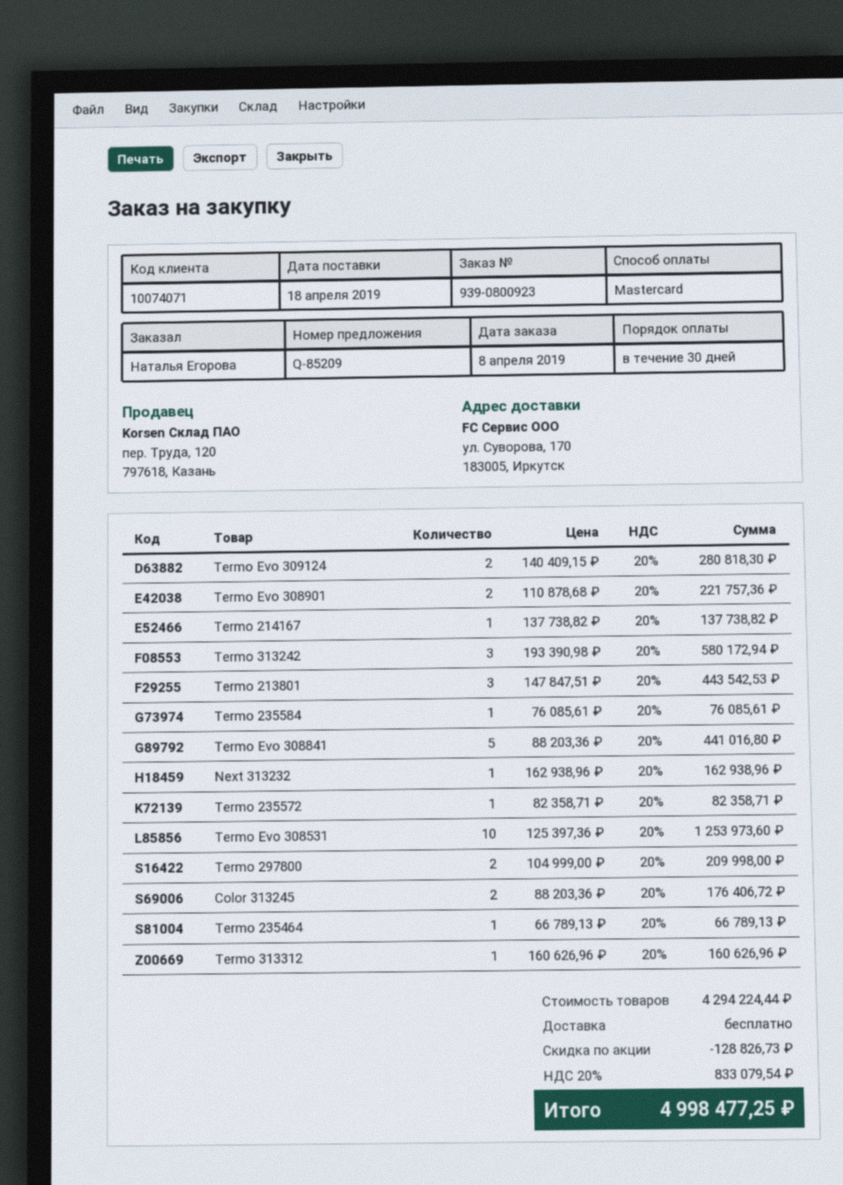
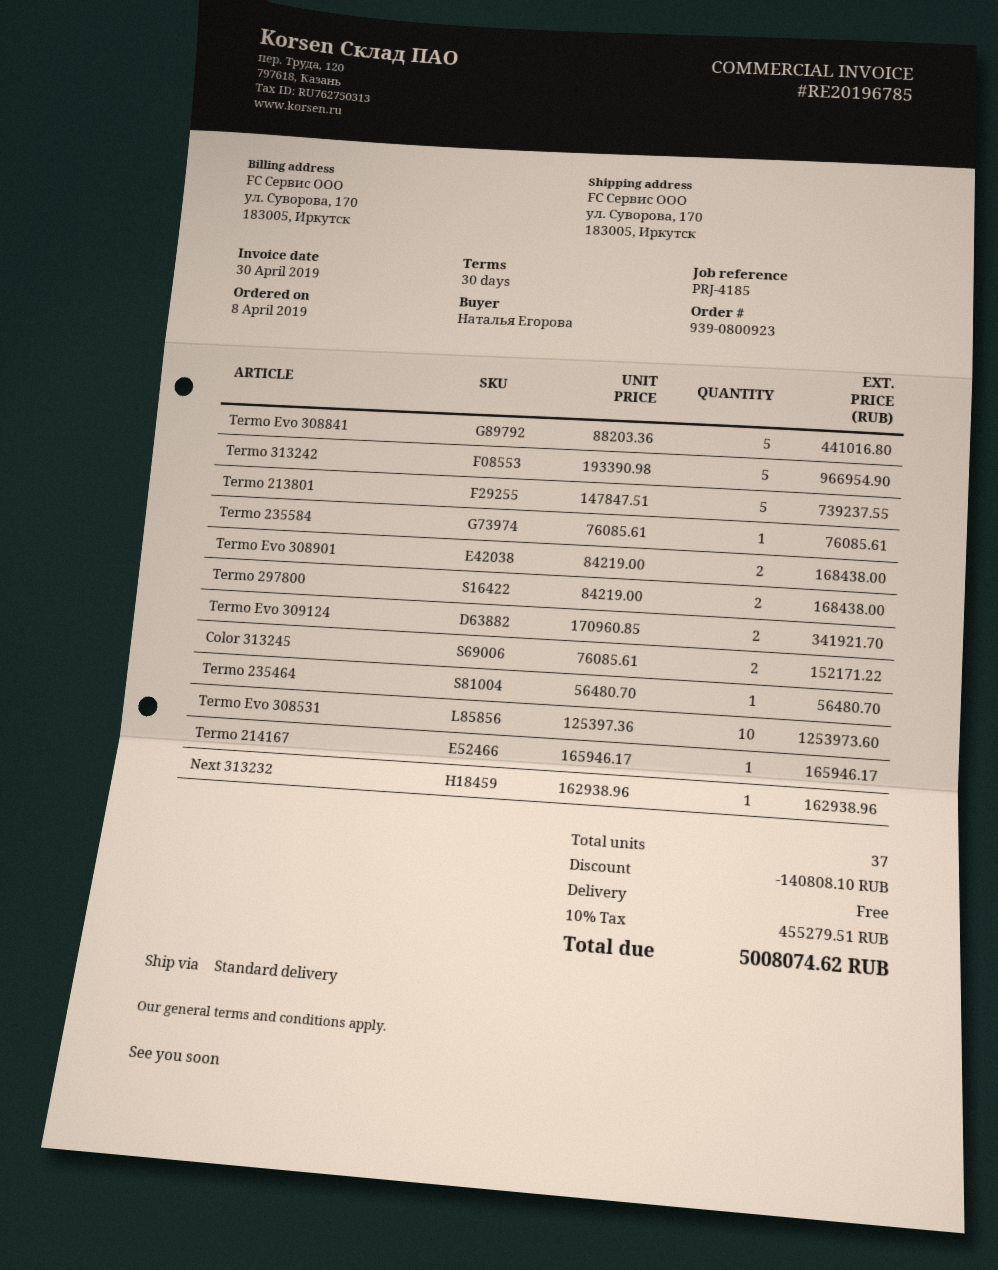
Termo Evo 309124: 2 x 140409.15 = 280818.30 -> 2 x 170960.85 = 341921.70
Termo Evo 308901: 2 x 110878.68 = 221757.36 -> 2 x 84219.00 = 168438.00
Termo 214167: 1 x 137738.82 = 137738.82 -> 1 x 165946.17 = 165946.17
Termo 313242: 3 x 193390.98 = 580172.94 -> 5 x 193390.98 = 966954.90
Termo 213801: 3 x 147847.51 = 443542.53 -> 5 x 147847.51 = 739237.55
Termo 235572: 1 x 82358.71 = 82358.71 -> none
Termo 297800: 2 x 104999.00 = 209998.00 -> 2 x 84219.00 = 168438.00
Color 313245: 2 x 88203.36 = 176406.72 -> 2 x 76085.61 = 152171.22
Termo 235464: 1 x 66789.13 = 66789.13 -> 1 x 56480.70 = 56480.70
Termo 313312: 1 x 160626.96 = 160626.96 -> none
discount: 128826.73 -> 140808.10
tax: 20% = 833079.54 -> 10% = 455279.51
total: 4998477.25 -> 5008074.62

